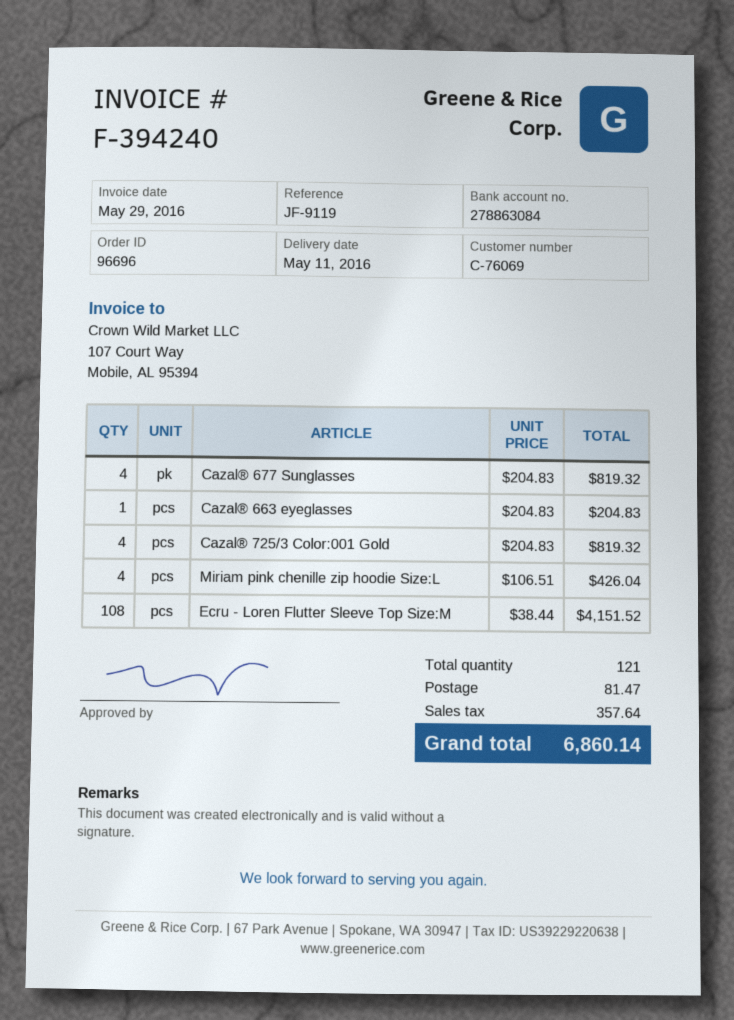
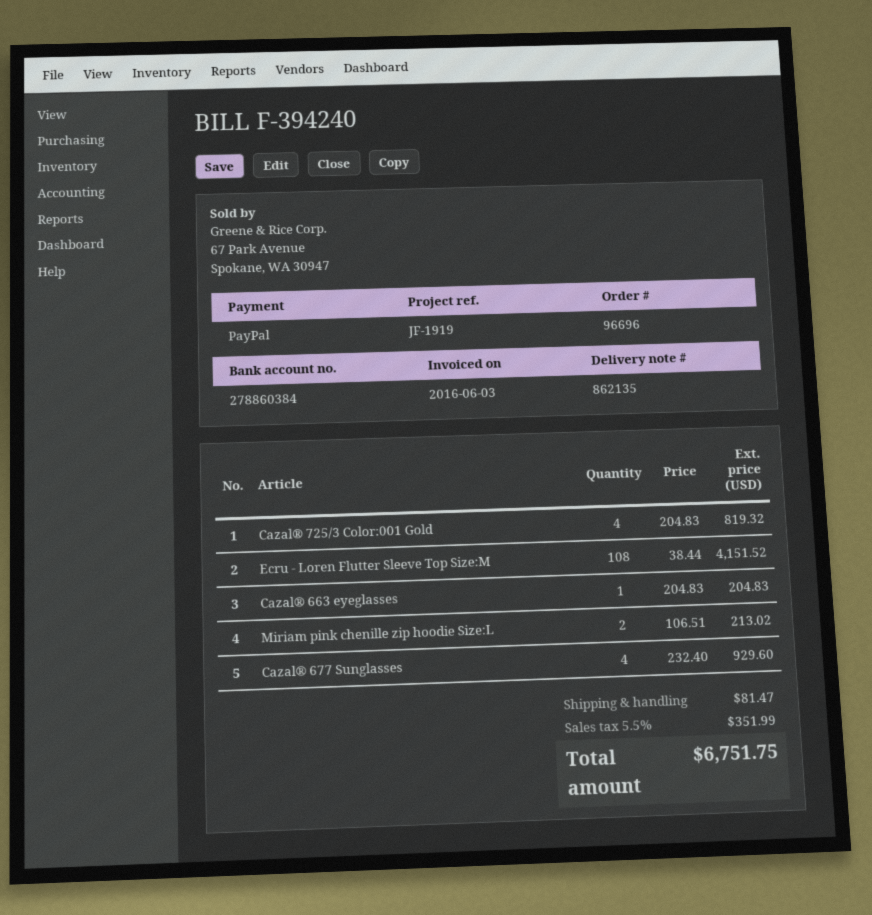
invoice date: 2016-05-29 -> 2016-06-03
reference: JF-9119 -> JF-1919
bank account: 278863084 -> 278860384
Cazal® 677 Sunglasses: 4 x 204.83 = 819.32 -> 4 x 232.40 = 929.60
Miriam pink chenille zip hoodie Size:L: 4 x 106.51 = 426.04 -> 2 x 106.51 = 213.02
tax: 357.64 -> 351.99
total: 6860.14 -> 6751.75

